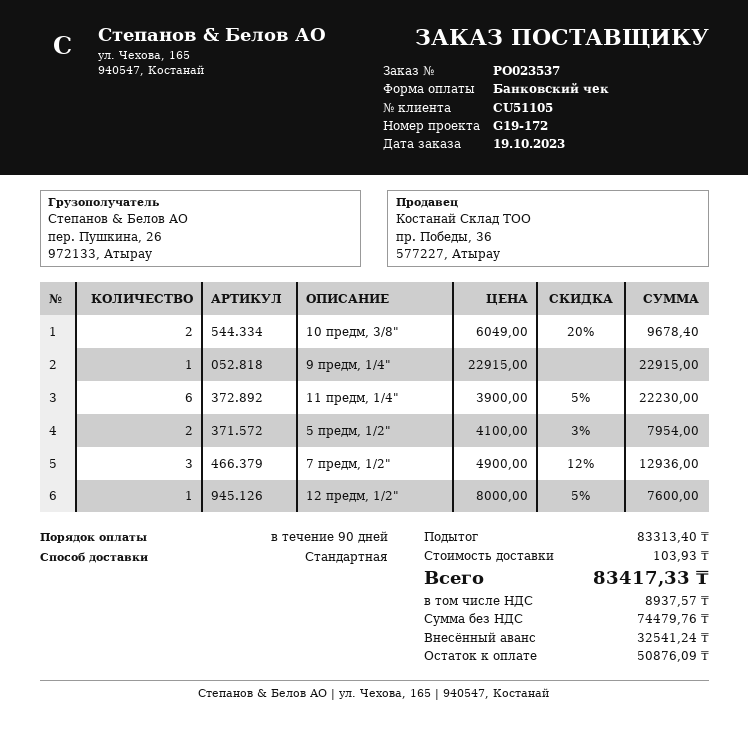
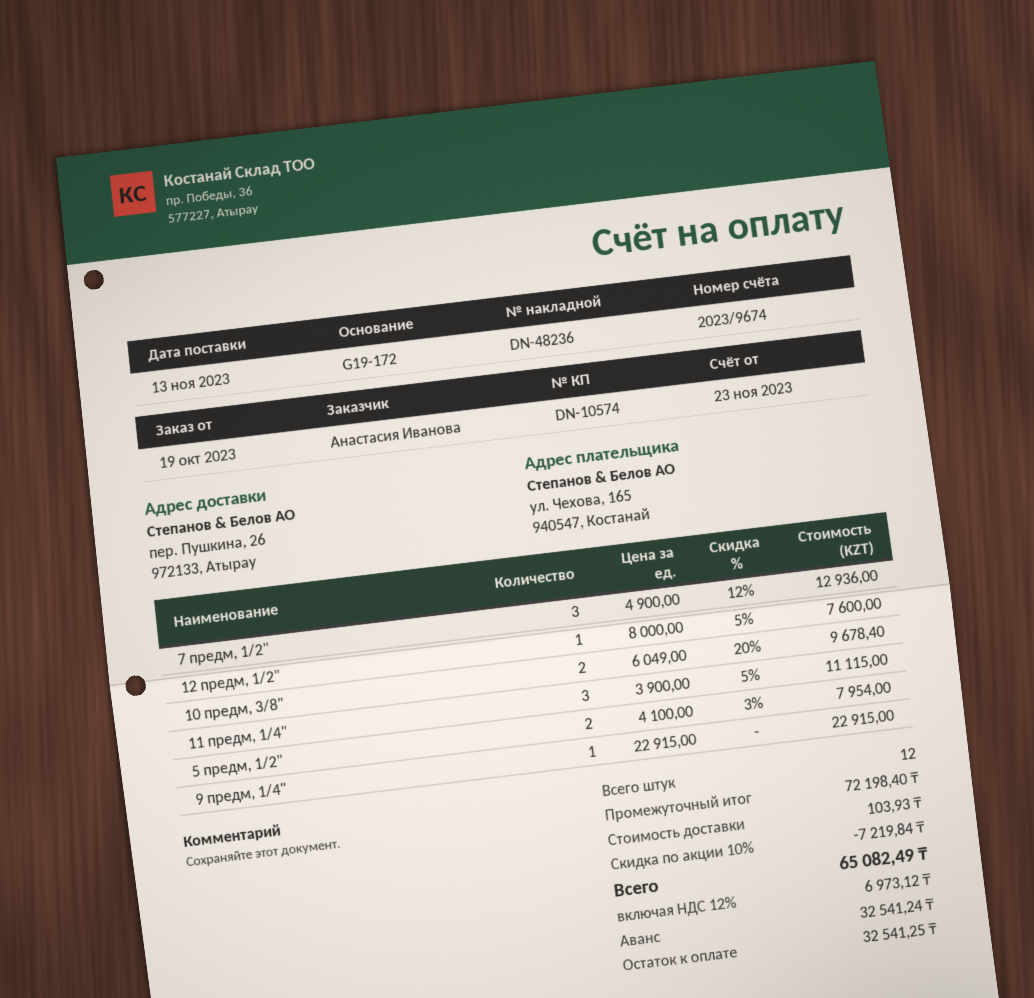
11 предм, 1/4": 6 x 3900.00 - 5% = 22230.00 -> 3 x 3900.00 - 5% = 11115.00
subtotal: 83313.40 -> 72198.40
discount: none -> 10% = 7219.84
tax: 8937.57 -> 6973.12
total: 83417.33 -> 65082.49
balance: 50876.09 -> 32541.25

